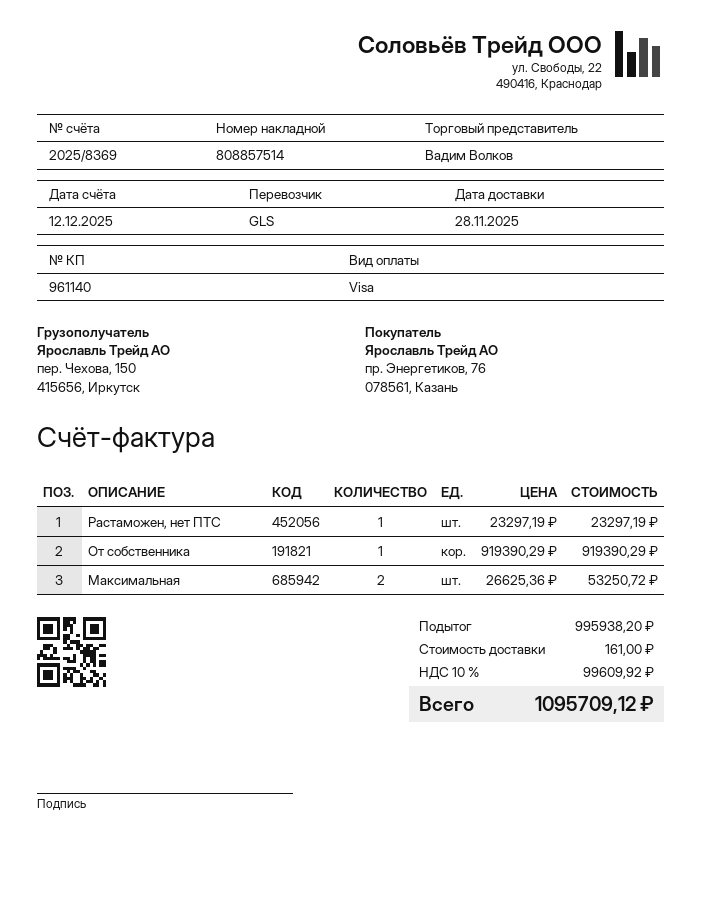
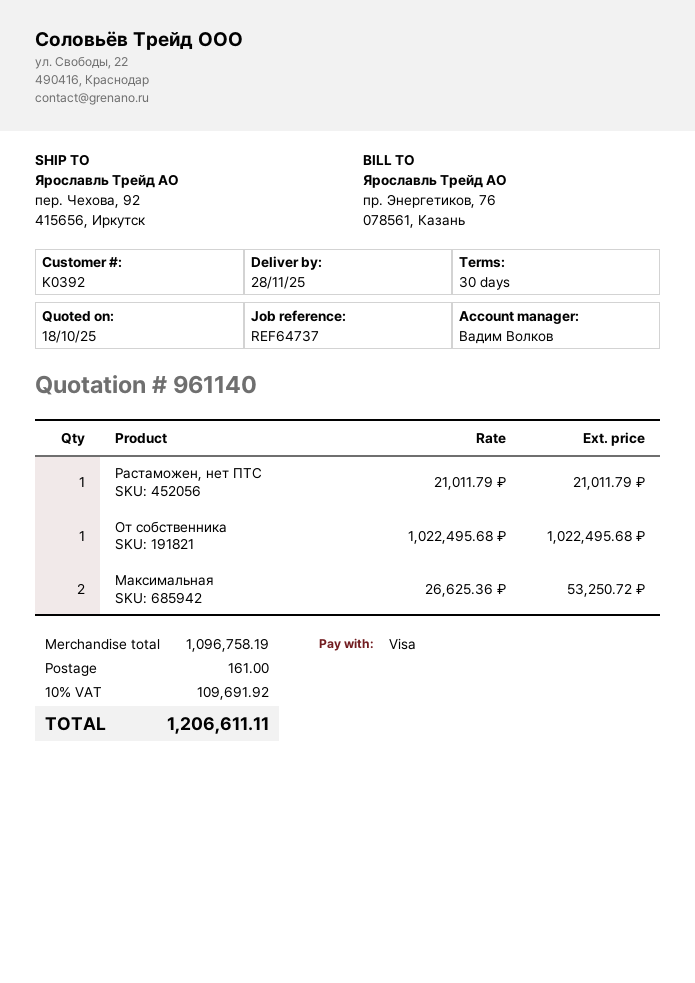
ship to: пер. Чехова, 150, 415656, Иркутск -> пер. Чехова, 92, 415656, Иркутск
Растаможен, нет ПТС: 1 x 23297.19 = 23297.19 -> 1 x 21011.79 = 21011.79
От собственника: 1 x 919390.29 = 919390.29 -> 1 x 1022495.68 = 1022495.68
subtotal: 995938.20 -> 1096758.19
tax: 10% = 99609.92 -> 10% = 109691.92
total: 1095709.12 -> 1206611.11

